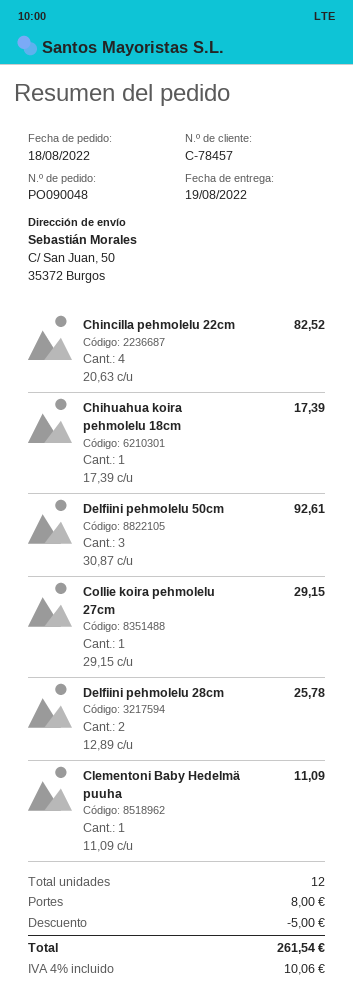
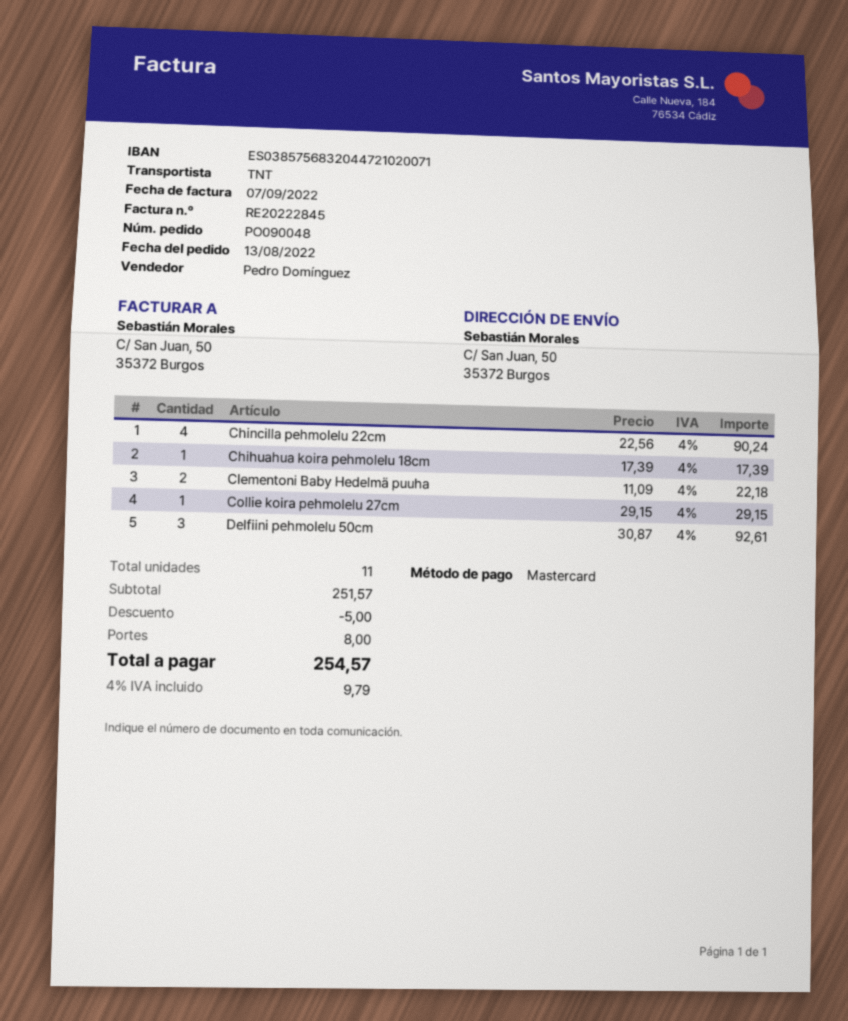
order date: 2022-08-18 -> 2022-08-13
Chincilla pehmolelu 22cm: 4 x 20.63 = 82.52 -> 4 x 22.56 = 90.24
Delfiini pehmolelu 28cm: 2 x 12.89 = 25.78 -> none
Clementoni Baby Hedelmä puuha: 1 x 11.09 = 11.09 -> 2 x 11.09 = 22.18
total quantity: 12 -> 11
tax: 4% = 10.06 -> 4% = 9.79
total: 261.54 -> 254.57

